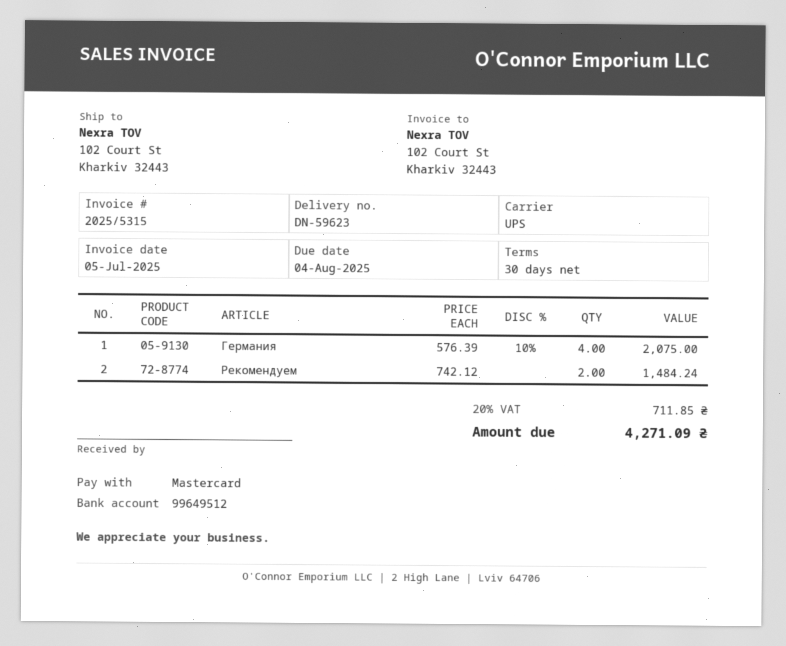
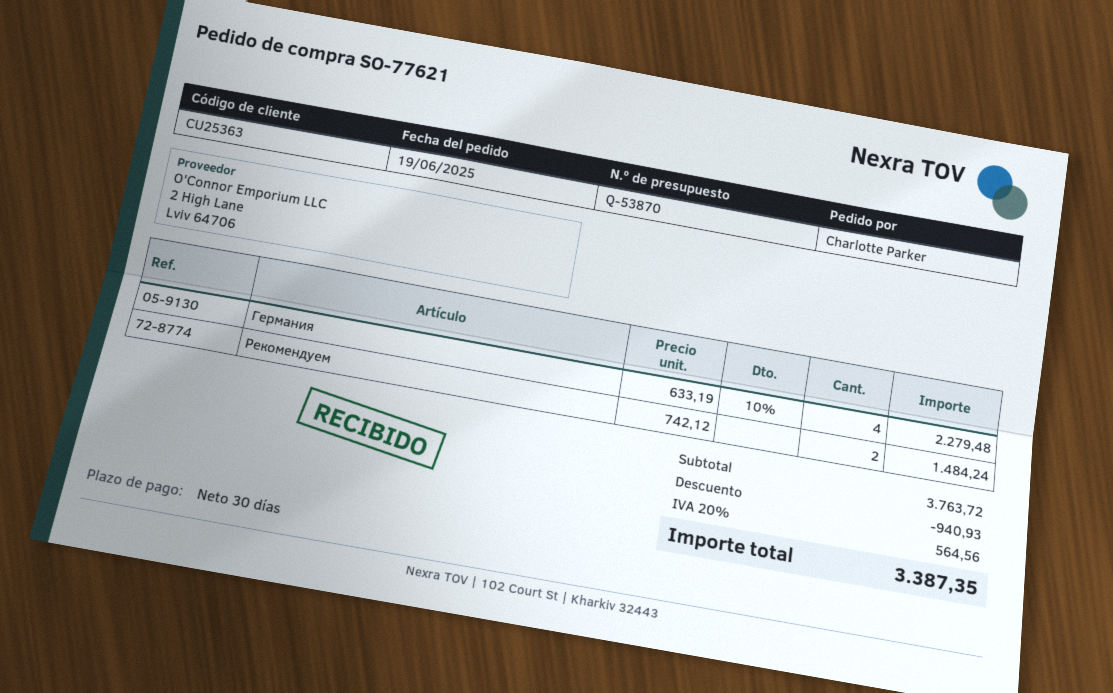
Германия: 4 x 576.39 - 10% = 2075.00 -> 4 x 633.19 - 10% = 2279.48
discount: none -> 940.93
tax: 20% = 711.85 -> 20% = 564.56
total: 4271.09 -> 3387.35

